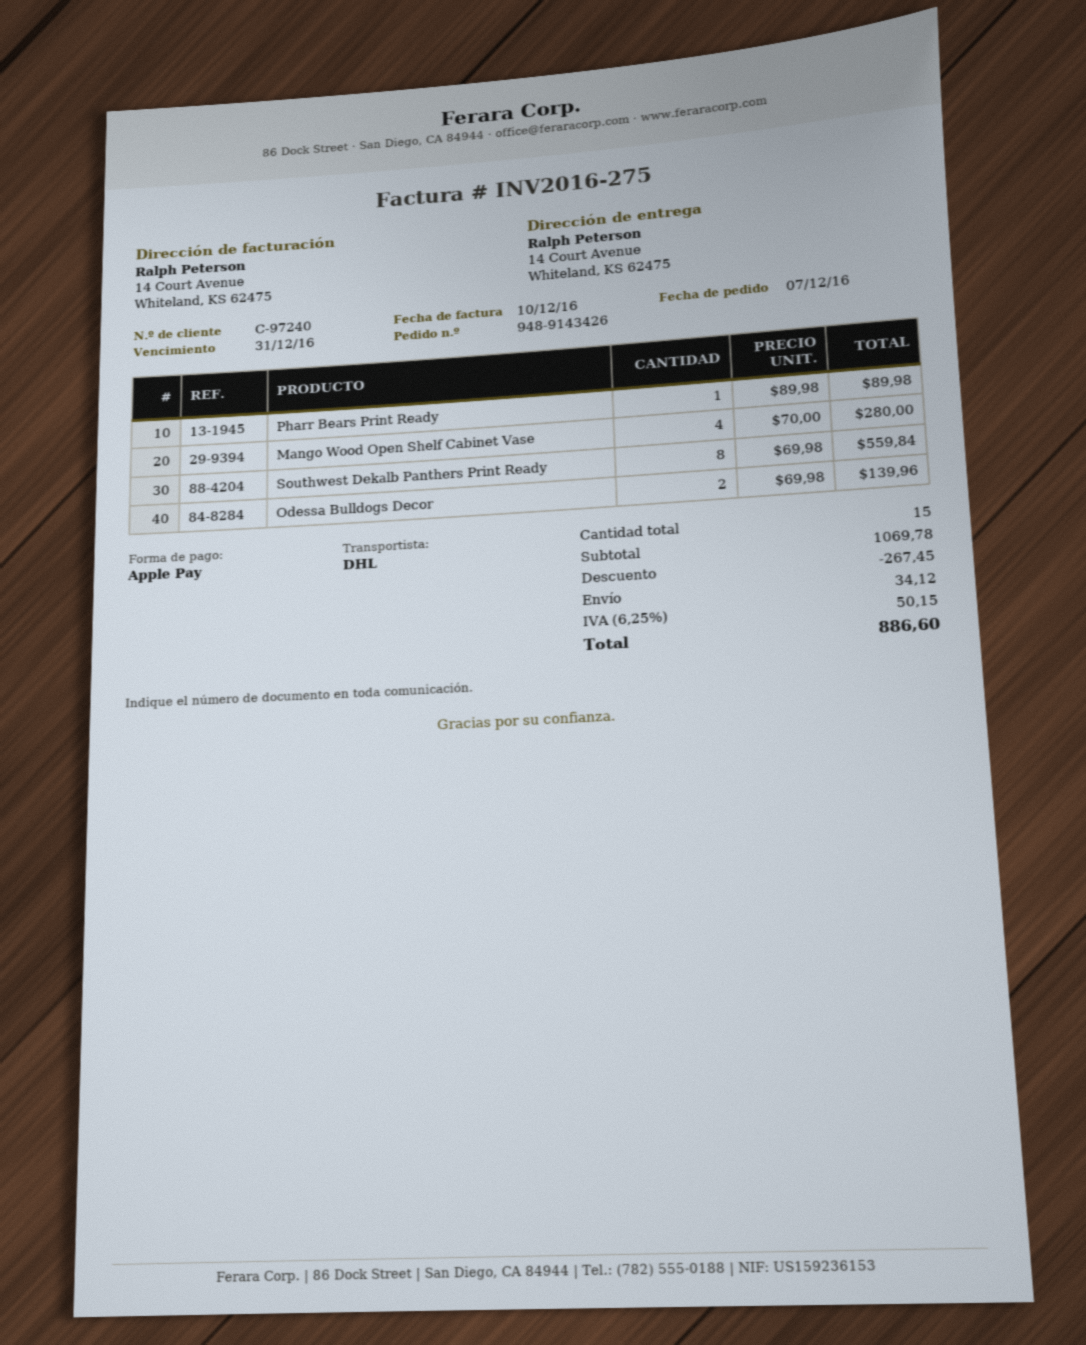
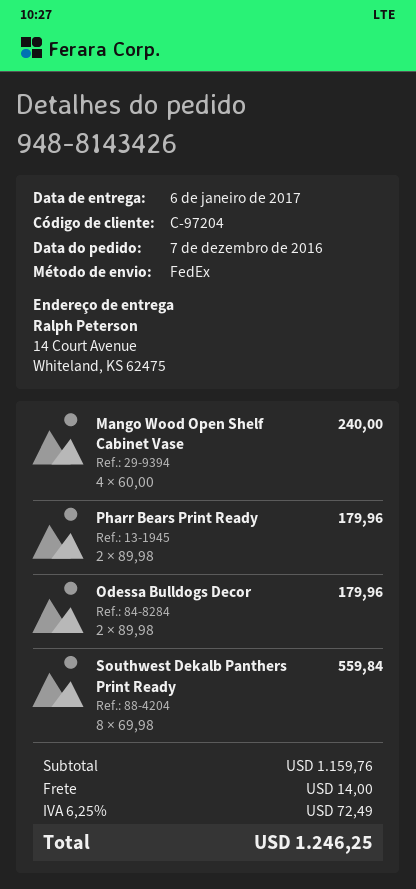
order number: 948-9143426 -> 948-8143426
customer number: C-97240 -> C-97204
shipping method: DHL -> FedEx
Pharr Bears Print Ready: 1 x 89.98 = 89.98 -> 2 x 89.98 = 179.96
Mango Wood Open Shelf Cabinet Vase: 4 x 70.00 = 280.00 -> 4 x 60.00 = 240.00
Odessa Bulldogs Decor: 2 x 69.98 = 139.96 -> 2 x 89.98 = 179.96
subtotal: 1069.78 -> 1159.76
discount: 267.45 -> none
shipping: 34.12 -> 14.00
tax: 6.25% = 50.15 -> 6.25% = 72.49
total: 886.60 -> 1246.25

